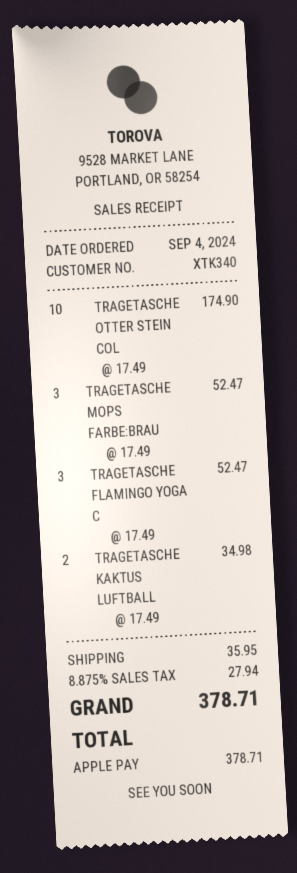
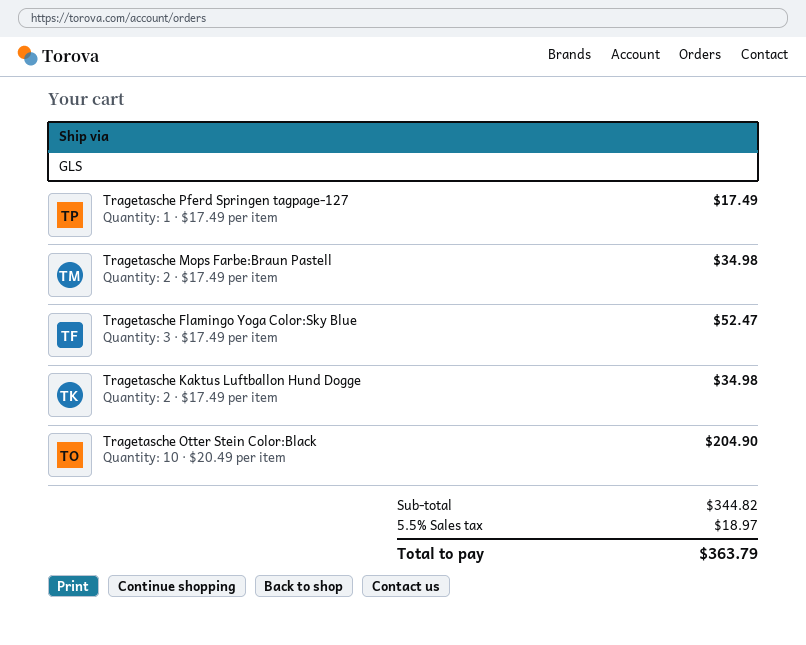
TRAGETASCHE OTTER STEIN COL: 10 x 17.49 = 174.90 -> 10 x 20.49 = 204.90
TRAGETASCHE MOPS FARBE:BRAU: 3 x 17.49 = 52.47 -> 2 x 17.49 = 34.98
Tragetasche Pferd Springen tagpage-127: none -> 1 x 17.49 = 17.49
shipping: 35.95 -> none
tax: 8.875% = 27.94 -> 5.5% = 18.97
total: 378.71 -> 363.79

